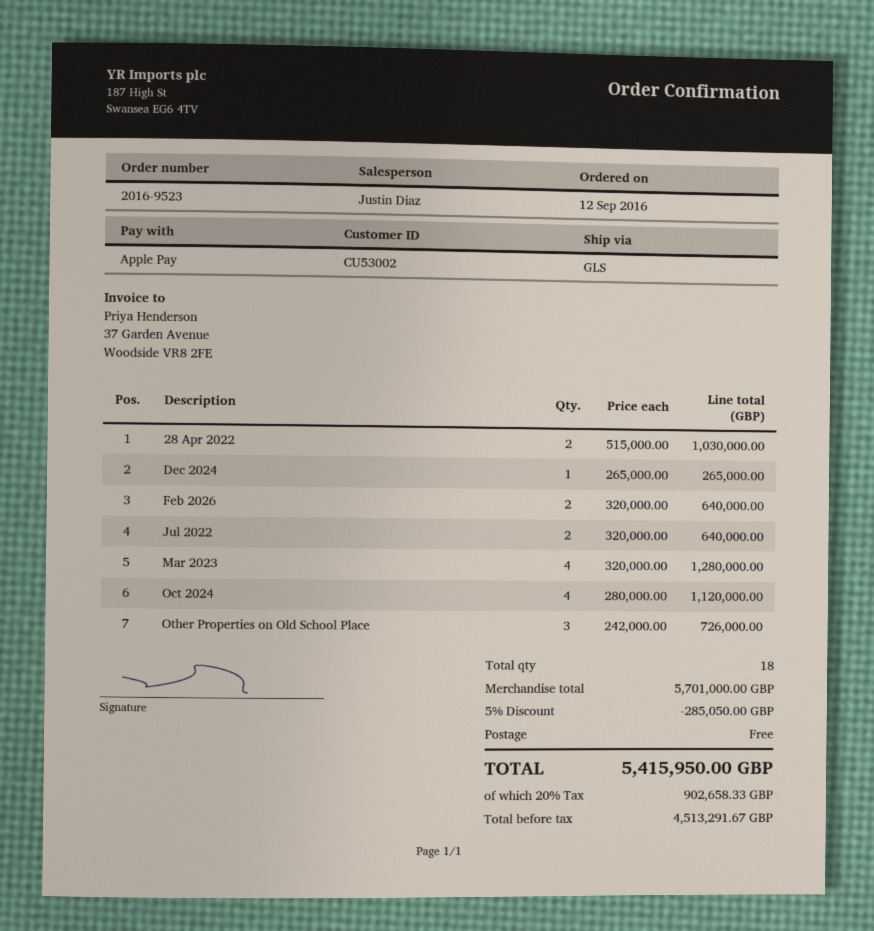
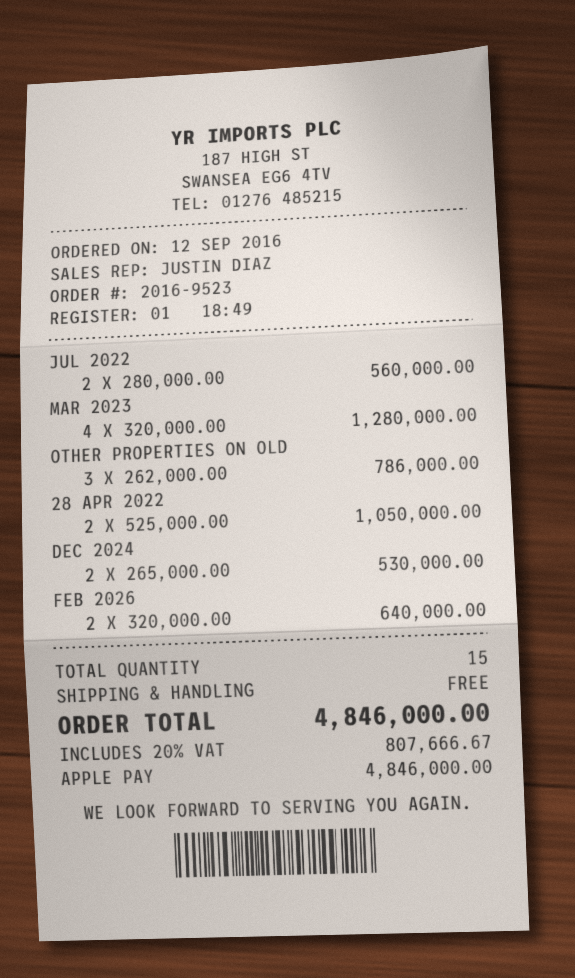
28 Apr 2022: 2 x 515000.00 = 1030000.00 -> 2 x 525000.00 = 1050000.00
Dec 2024: 1 x 265000.00 = 265000.00 -> 2 x 265000.00 = 530000.00
Jul 2022: 2 x 320000.00 = 640000.00 -> 2 x 280000.00 = 560000.00
Oct 2024: 4 x 280000.00 = 1120000.00 -> none
Other Properties on Old School Place: 3 x 242000.00 = 726000.00 -> 3 x 262000.00 = 786000.00
total quantity: 18 -> 15
discount: 5% = 285050.00 -> none
tax: 20% = 902658.33 -> 20% = 807666.67
total: 5415950.00 -> 4846000.00

